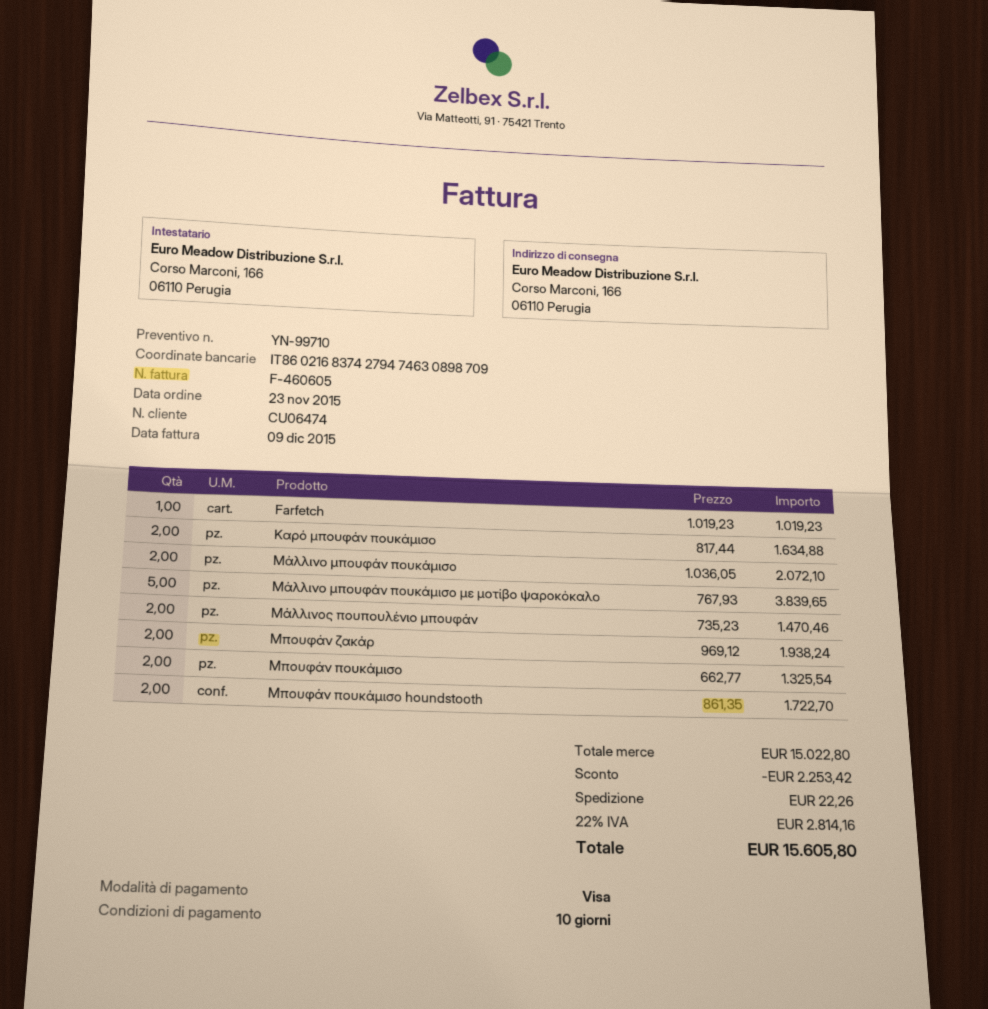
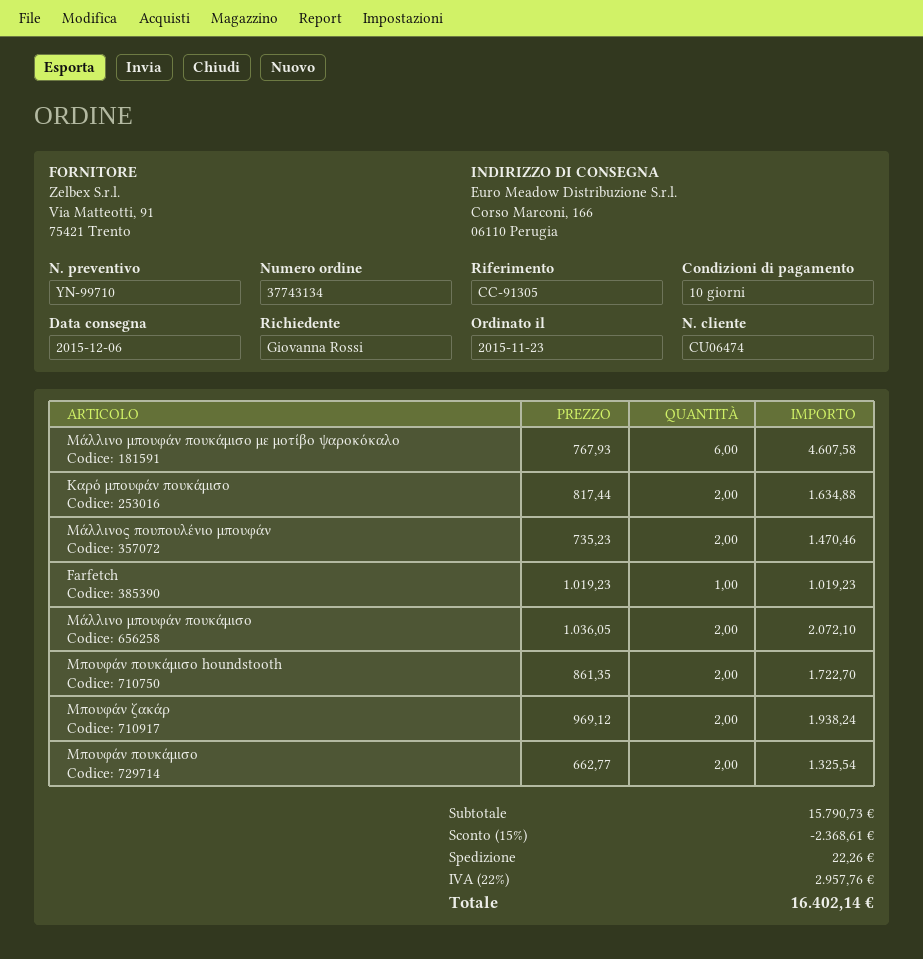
Μάλλινο μπουφάν πουκάμισο με μοτίβο ψαροκόκαλο: 5 x 767.93 = 3839.65 -> 6 x 767.93 = 4607.58
subtotal: 15022.80 -> 15790.73
discount: 2253.42 -> 2368.61
tax: 22% = 2814.16 -> 22% = 2957.76
total: 15605.80 -> 16402.14

